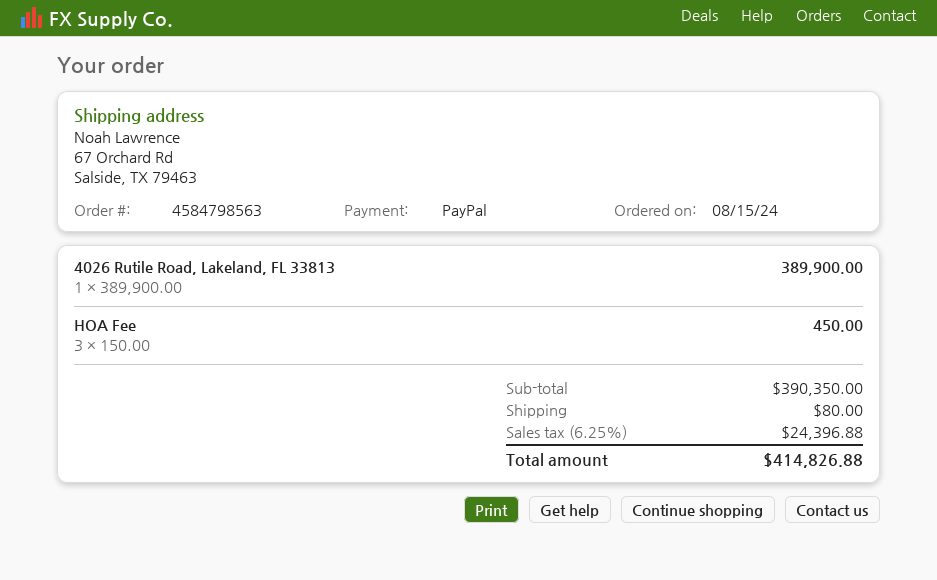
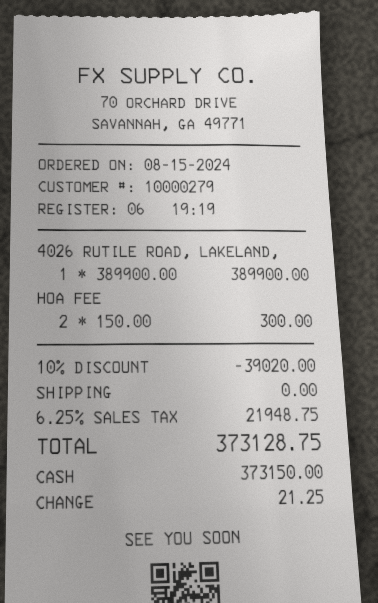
payment method: PayPal -> cash
HOA Fee: 3 x 150.00 = 450.00 -> 2 x 150.00 = 300.00
discount: none -> 10% = 39020.00
shipping: 80.00 -> 0.00
tax: 6.25% = 24396.88 -> 6.25% = 21948.75
total: 414826.88 -> 373128.75

